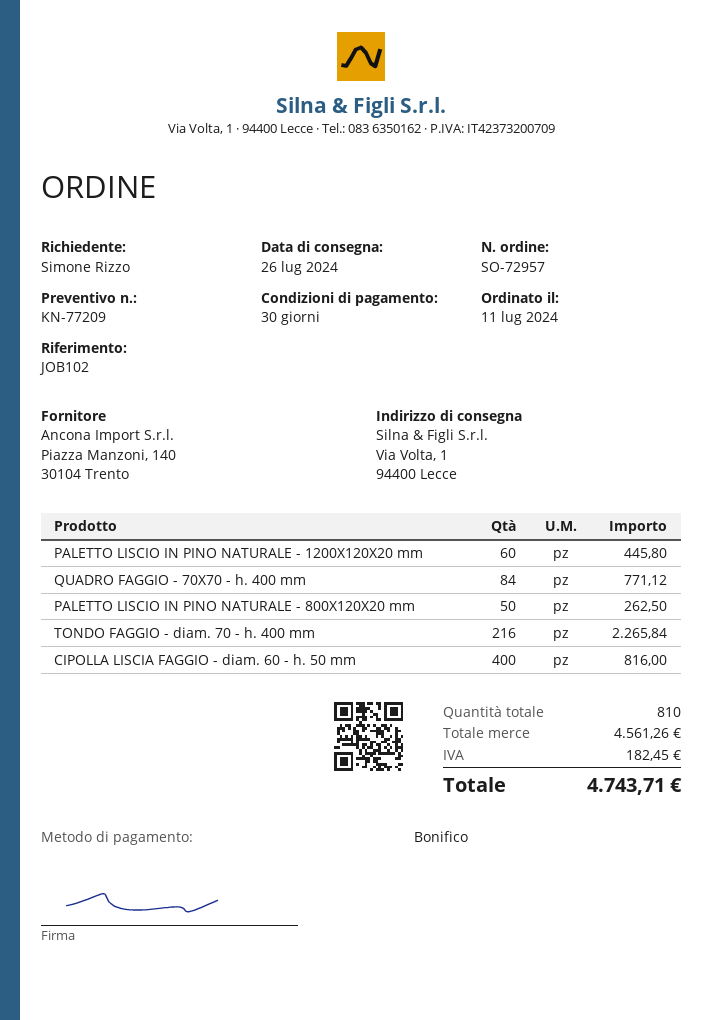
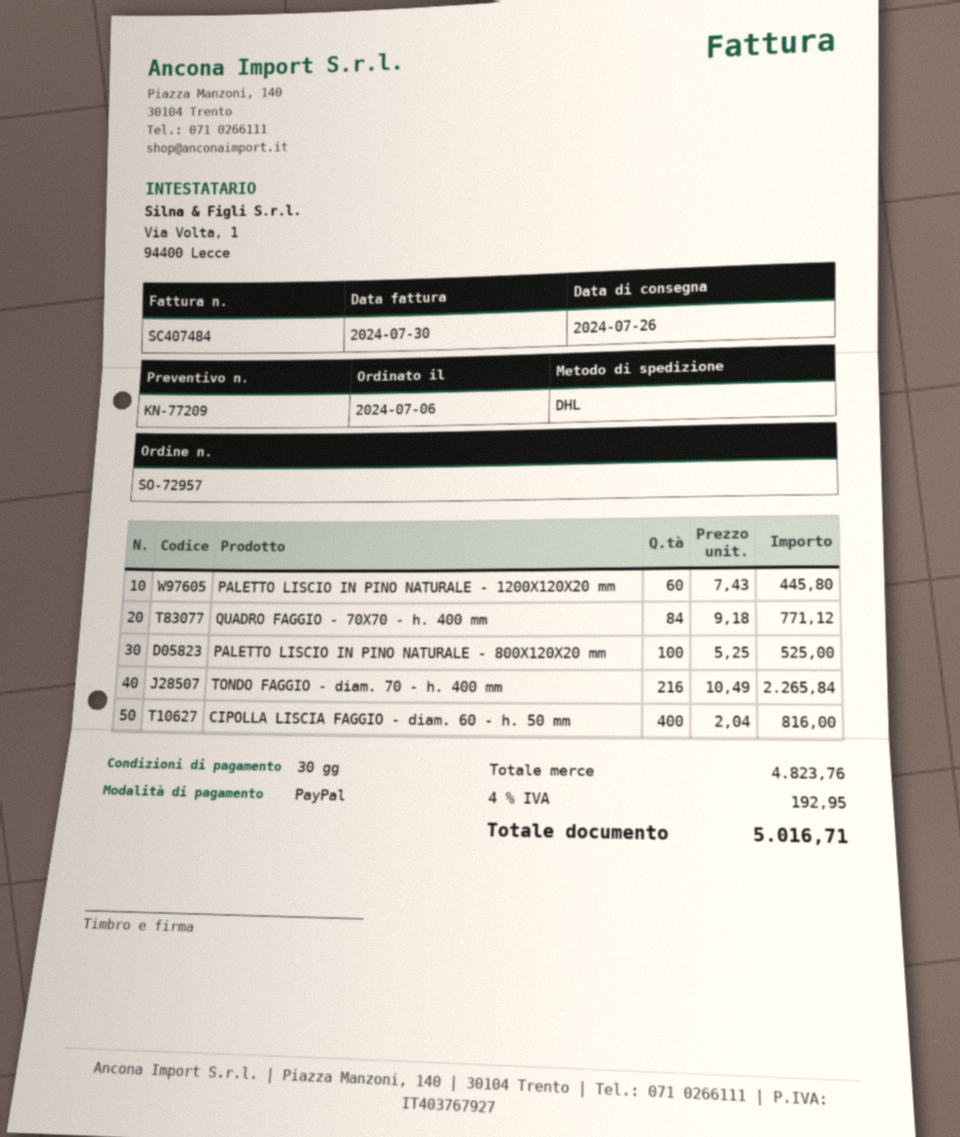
order date: 2024-07-11 -> 2024-07-06
payment method: bank transfer -> PayPal
PALETTO LISCIO IN PINO NATURALE - 800X120X20 mm: 50 for 262.50 -> 100 for 525.00
subtotal: 4561.26 -> 4823.76
tax: 182.45 -> 192.95
total: 4743.71 -> 5016.71

